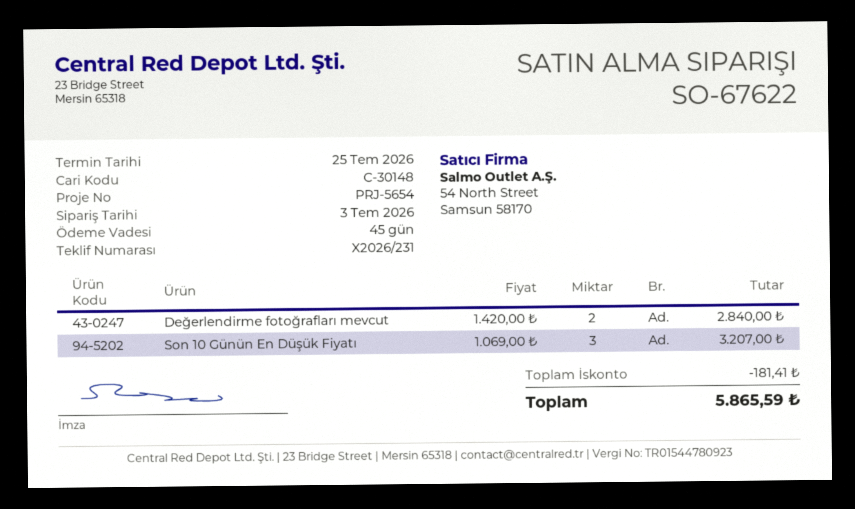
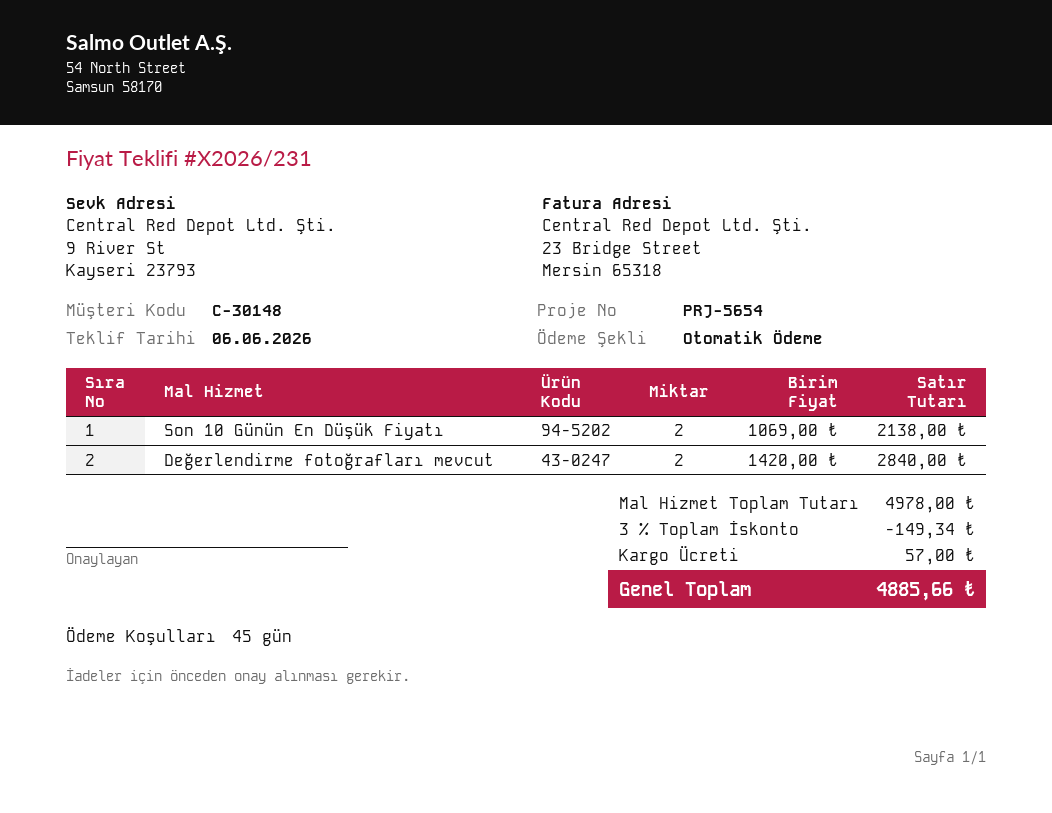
Son 10 Günün En Düşük Fiyatı: 3 x 1069.00 = 3207.00 -> 2 x 1069.00 = 2138.00
discount: 181.41 -> 149.34
shipping: none -> 57.00
total: 5865.59 -> 4885.66

